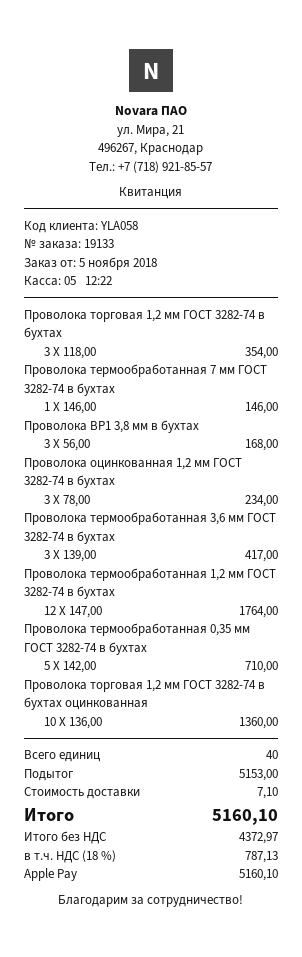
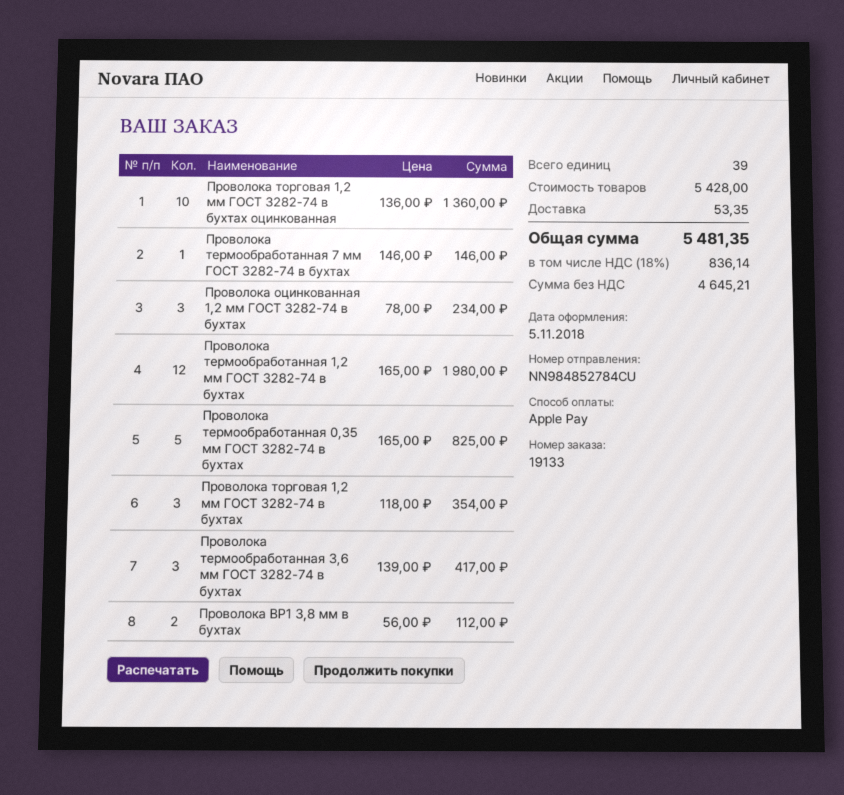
Проволока ВР1 3,8 мм в бухтах: 3 x 56.00 = 168.00 -> 2 x 56.00 = 112.00
Проволока термообработанная 1,2 мм ГОСТ 3282-74 в бухтах: 12 x 147.00 = 1764.00 -> 12 x 165.00 = 1980.00
Проволока термообработанная 0,35 мм ГОСТ 3282-74 в бухтах: 5 x 142.00 = 710.00 -> 5 x 165.00 = 825.00
total quantity: 40 -> 39
subtotal: 5153.00 -> 5428.00
shipping: 7.10 -> 53.35
net: 4372.97 -> 4645.21
tax: 18% = 787.13 -> 18% = 836.14
total: 5160.10 -> 5481.35

